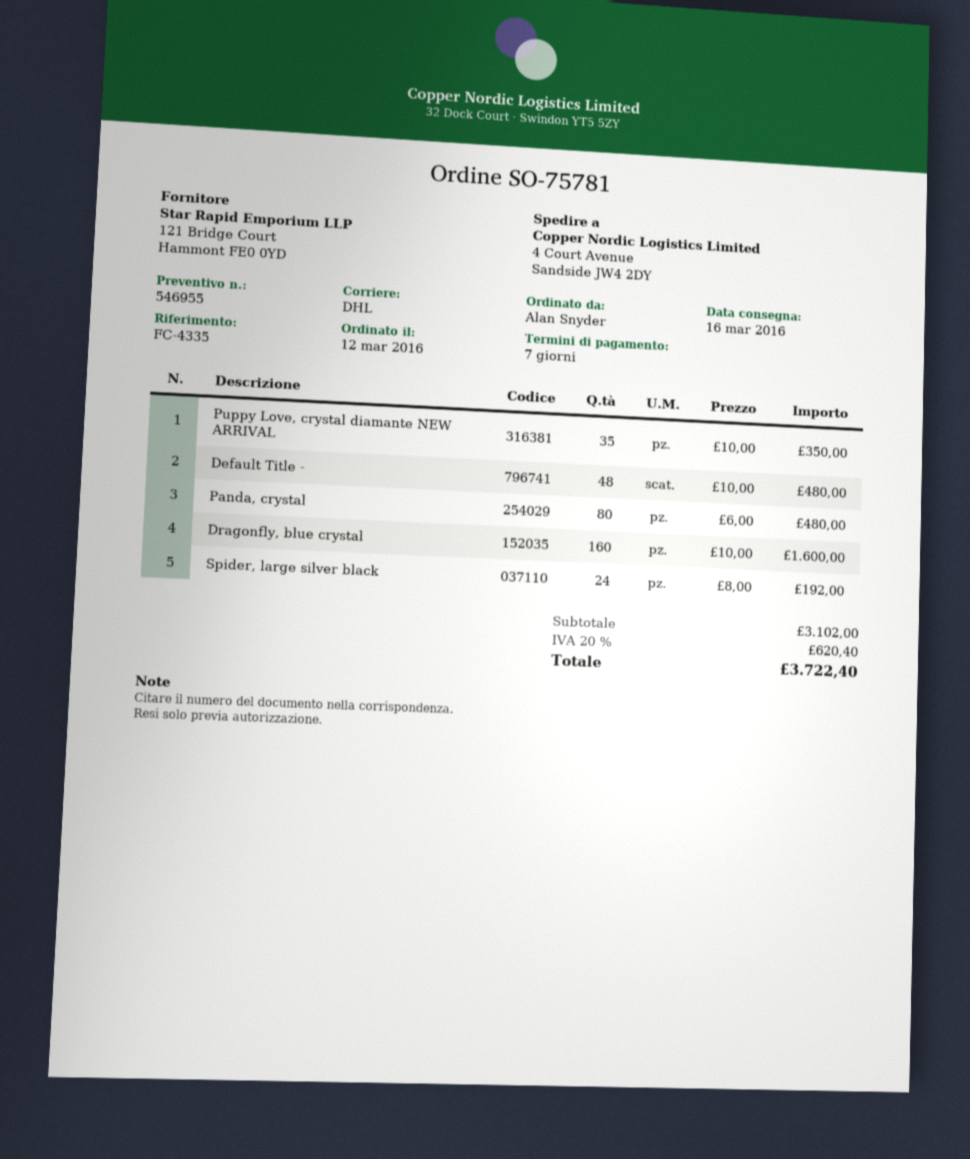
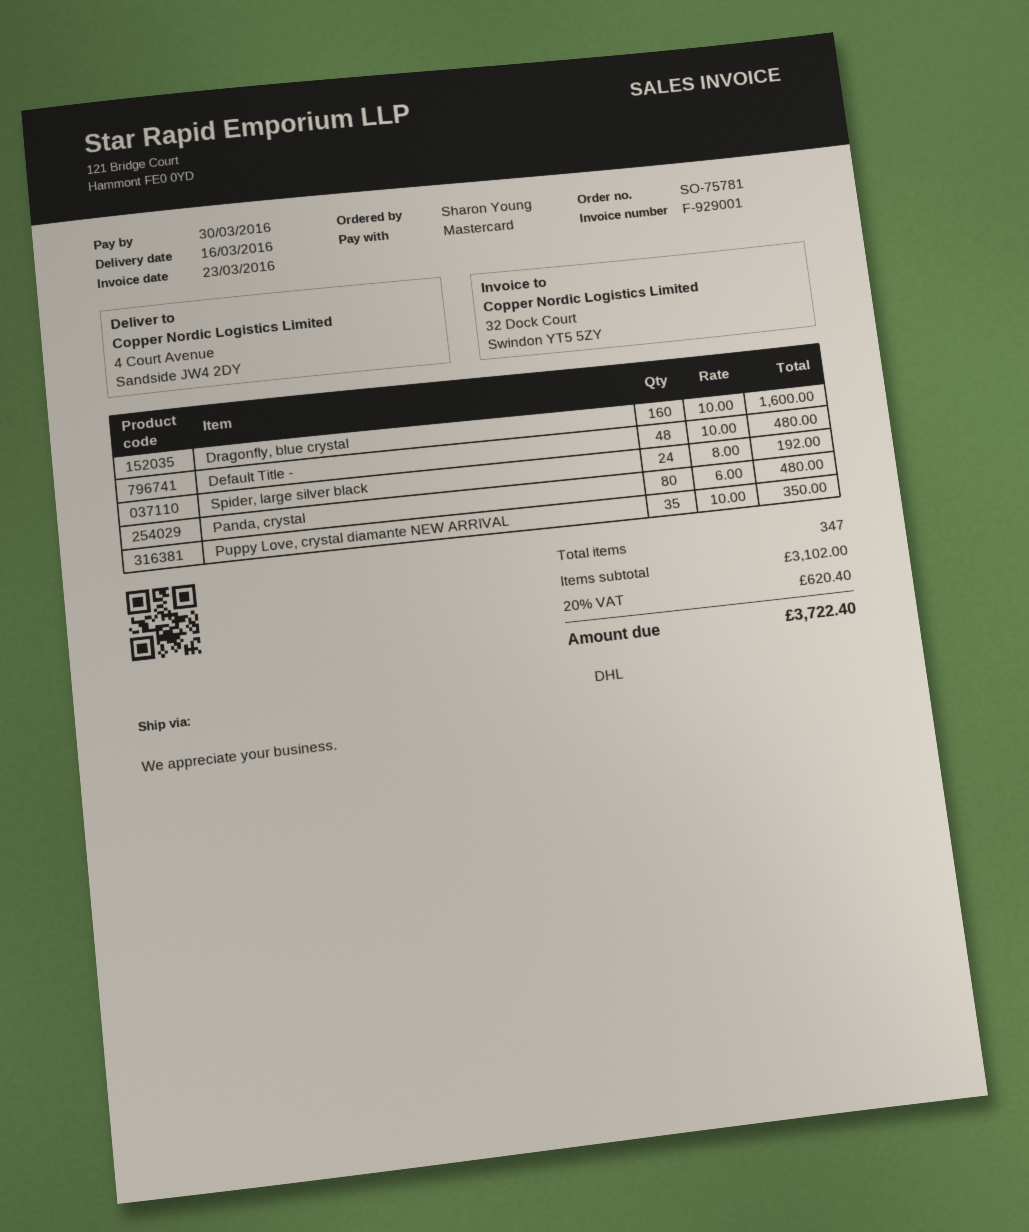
ordered by: Alan Snyder -> Sharon Young

